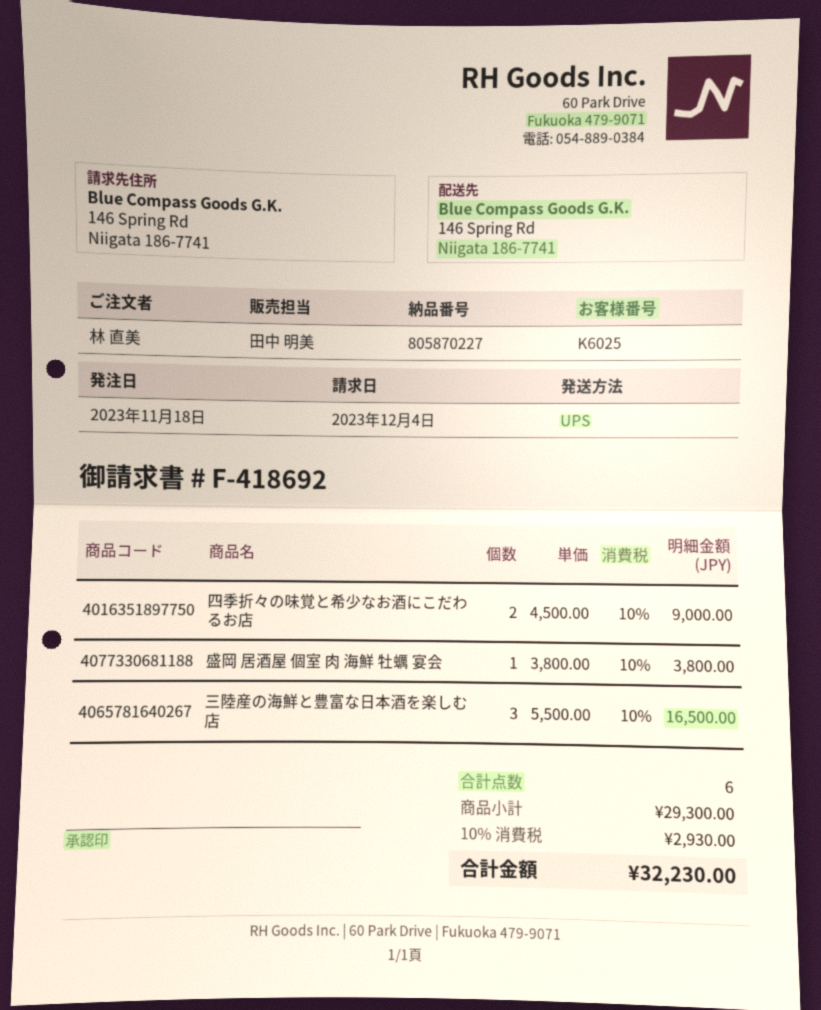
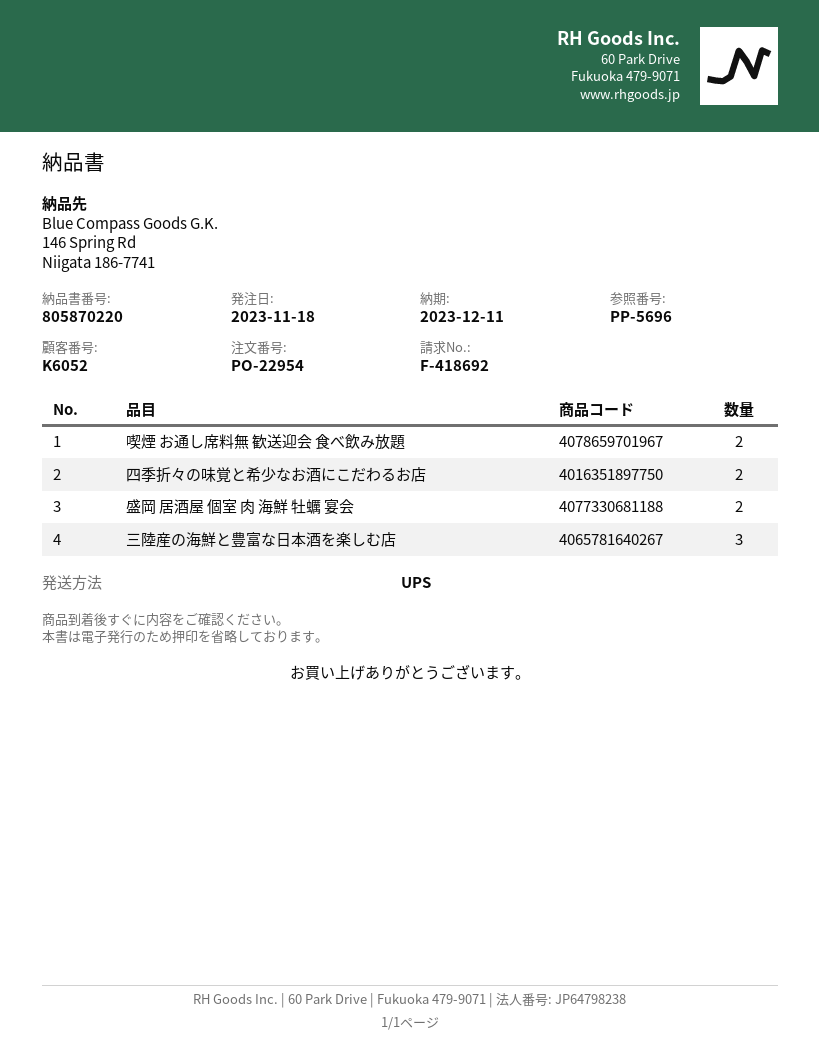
delivery note number: 805870227 -> 805870220
customer number: K6025 -> K6052
盛岡 居酒屋 個室 肉 海鮮 牡蠣 宴会: 1 -> 2
喫煙 お通し席料無 歓送迎会 食べ飲み放題: none -> 2

